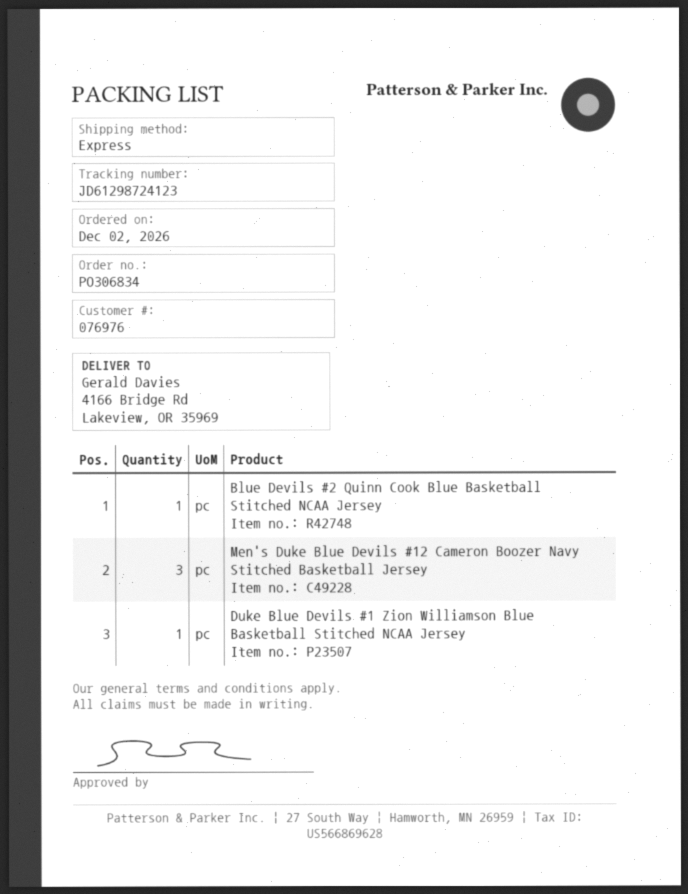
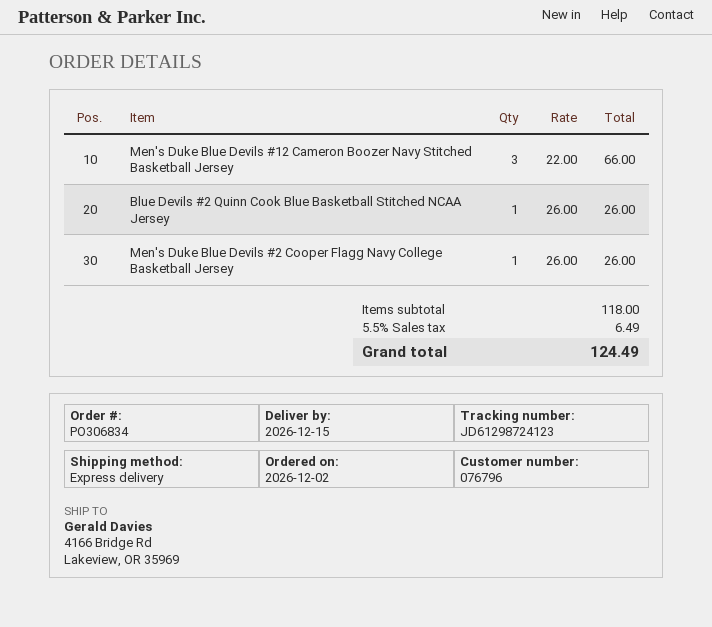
customer number: 076976 -> 076796
Duke Blue Devils #1 Zion Williamson Blue Basketball Stitched NCAA Jersey: 1 -> none
Men's Duke Blue Devils #2 Cooper Flagg Navy College Basketball Jersey: none -> 1

